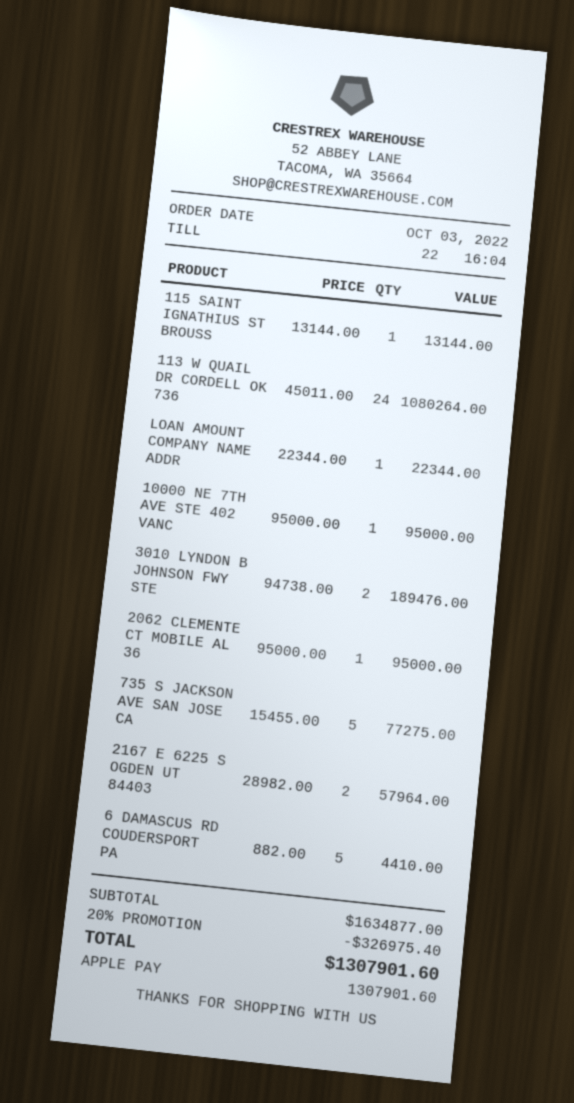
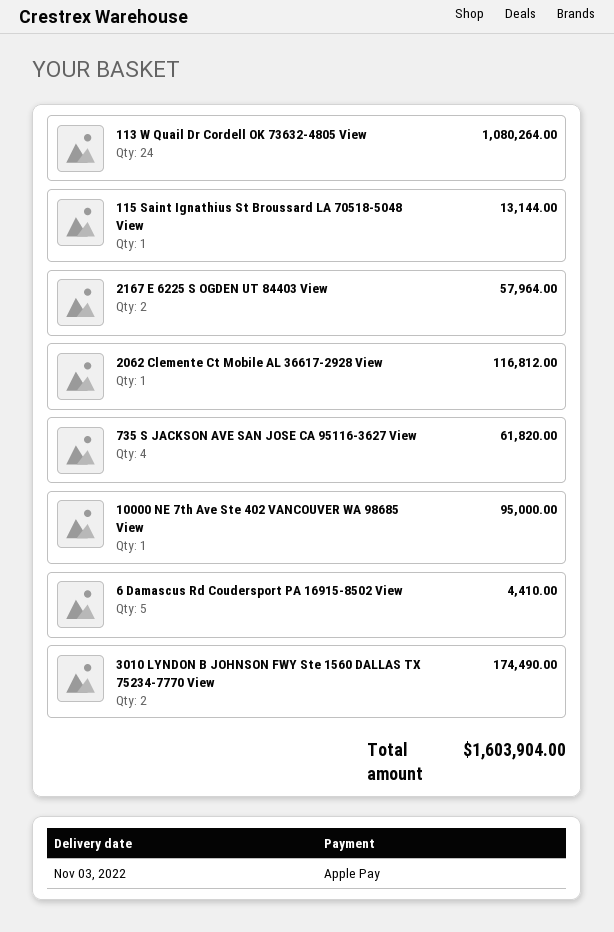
LOAN AMOUNT COMPANY NAME ADDR: 1 for 22344.00 -> none
3010 LYNDON B JOHNSON FWY STE: 2 for 189476.00 -> 2 for 174490.00
2062 CLEMENTE CT MOBILE AL 36: 1 for 95000.00 -> 1 for 116812.00
735 S JACKSON AVE SAN JOSE CA: 5 for 77275.00 -> 4 for 61820.00
discount: 20% = 326975.40 -> none
total: 1307901.60 -> 1603904.00

